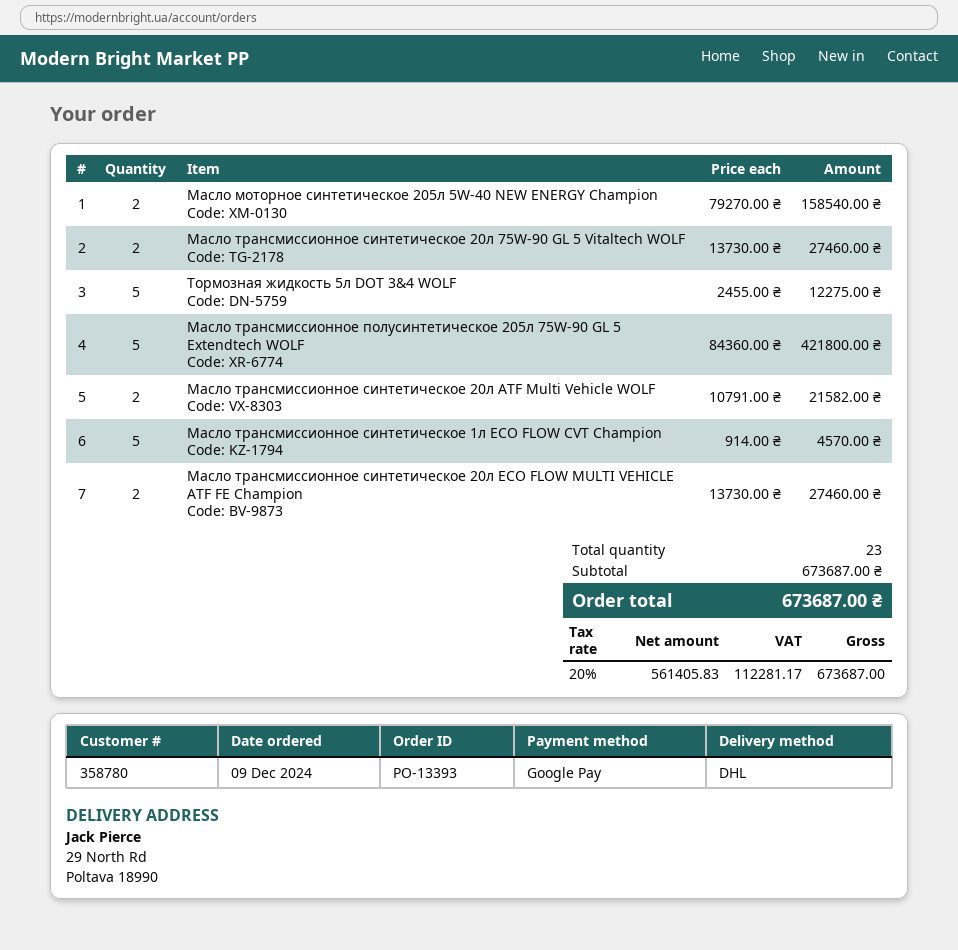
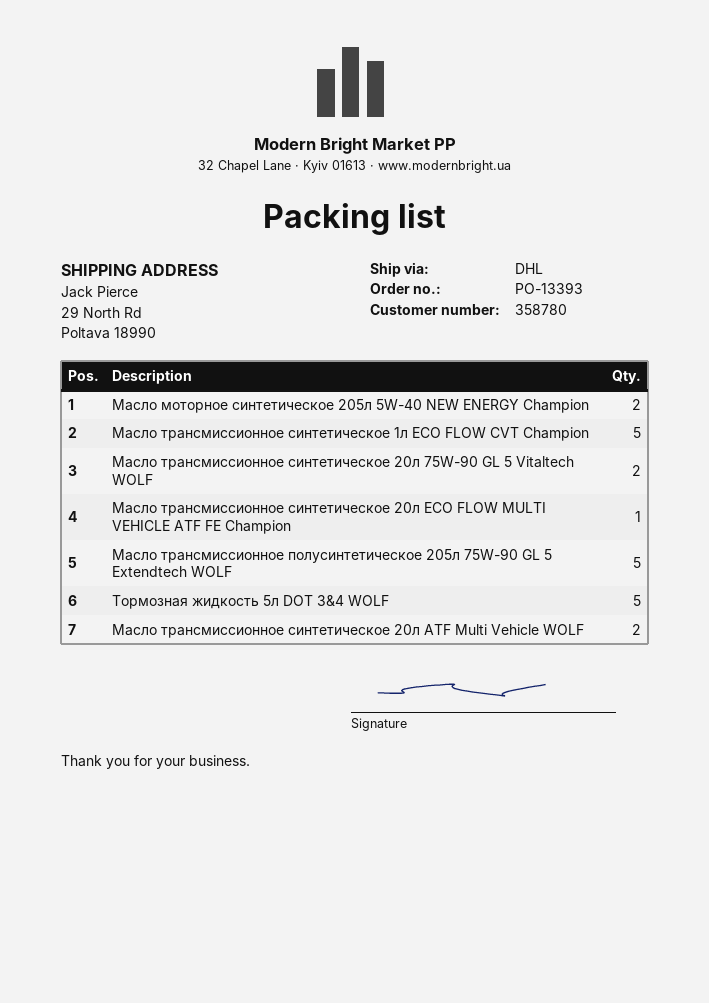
Масло трансмиссионное синтетическое 20л ECO FLOW MULTI VEHICLE ATF FE Champion: 2 -> 1

